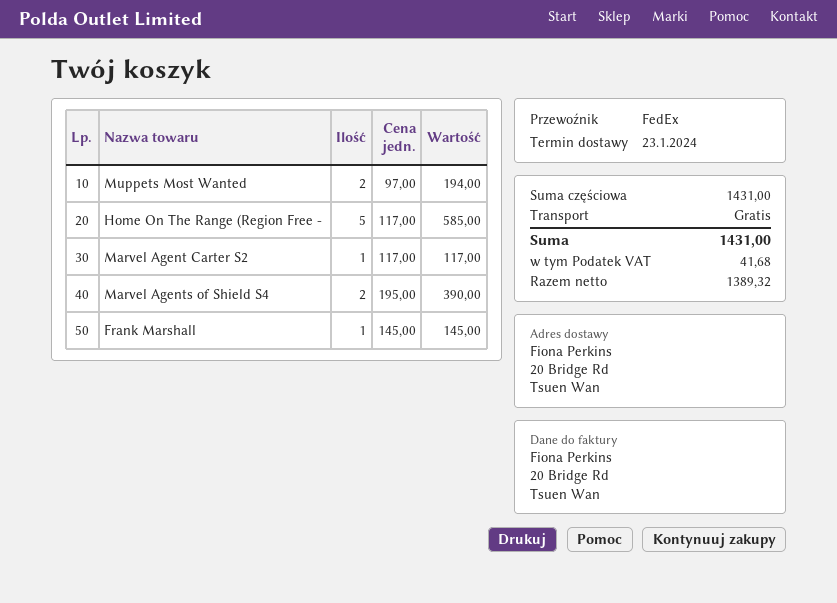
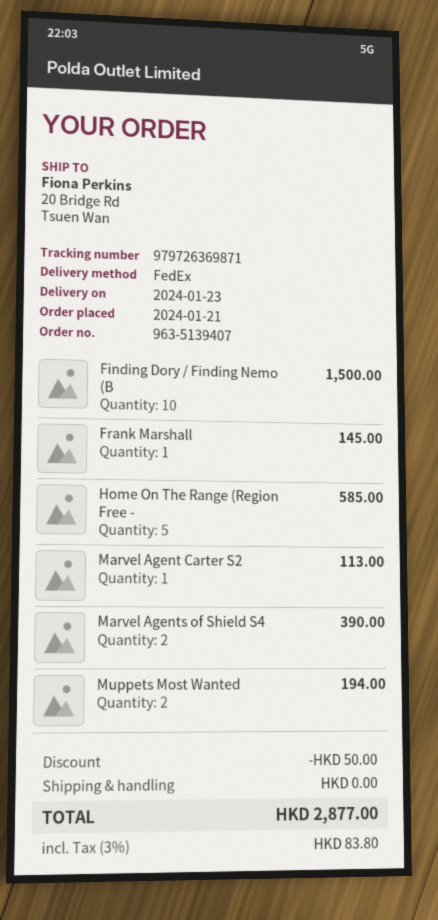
Marvel Agent Carter S2: 1 for 117.00 -> 1 for 113.00
Finding Dory / Finding Nemo (B: none -> 10 for 1500.00
discount: none -> 50.00
tax: 41.68 -> 83.80
total: 1431.00 -> 2877.00

